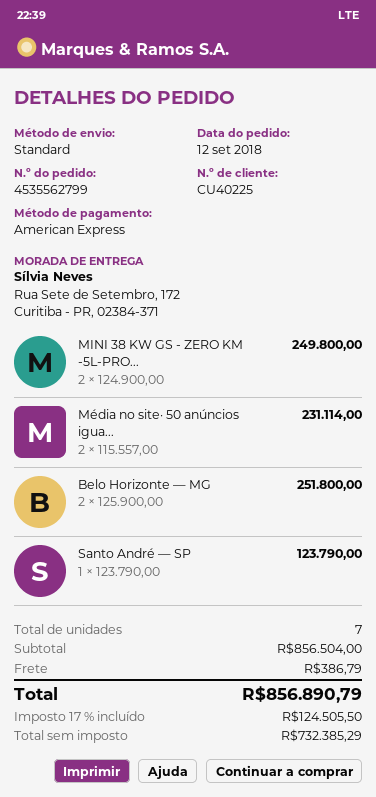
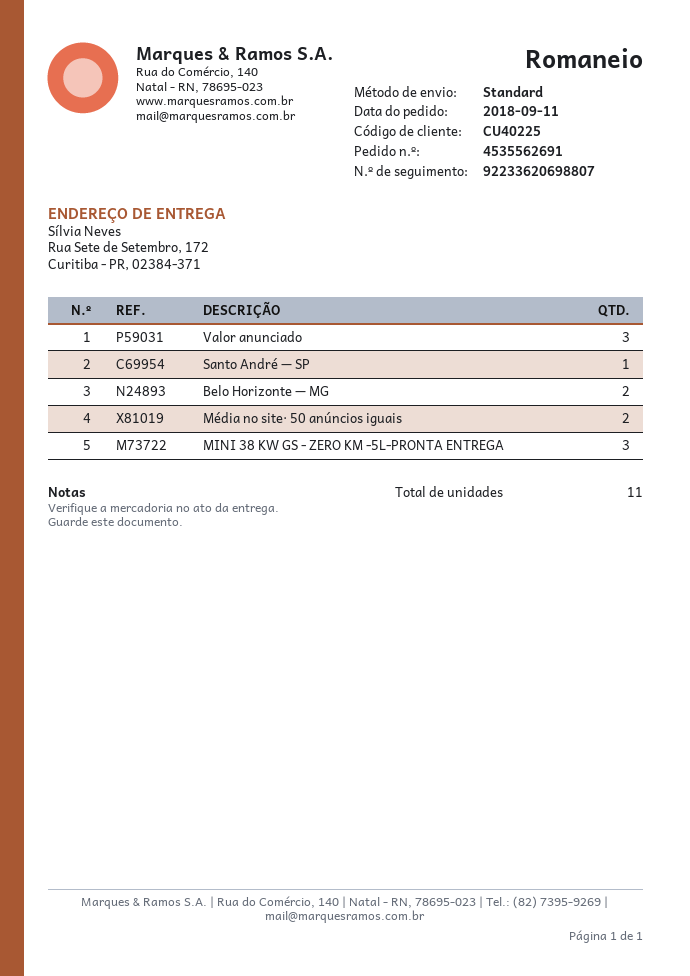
order number: 4535562799 -> 4535562691
order date: 2018-09-12 -> 2018-09-11
MINI 38 KW GS - ZERO KM -5L-PRO...: 2 -> 3
Valor anunciado: none -> 3
total quantity: 7 -> 11

